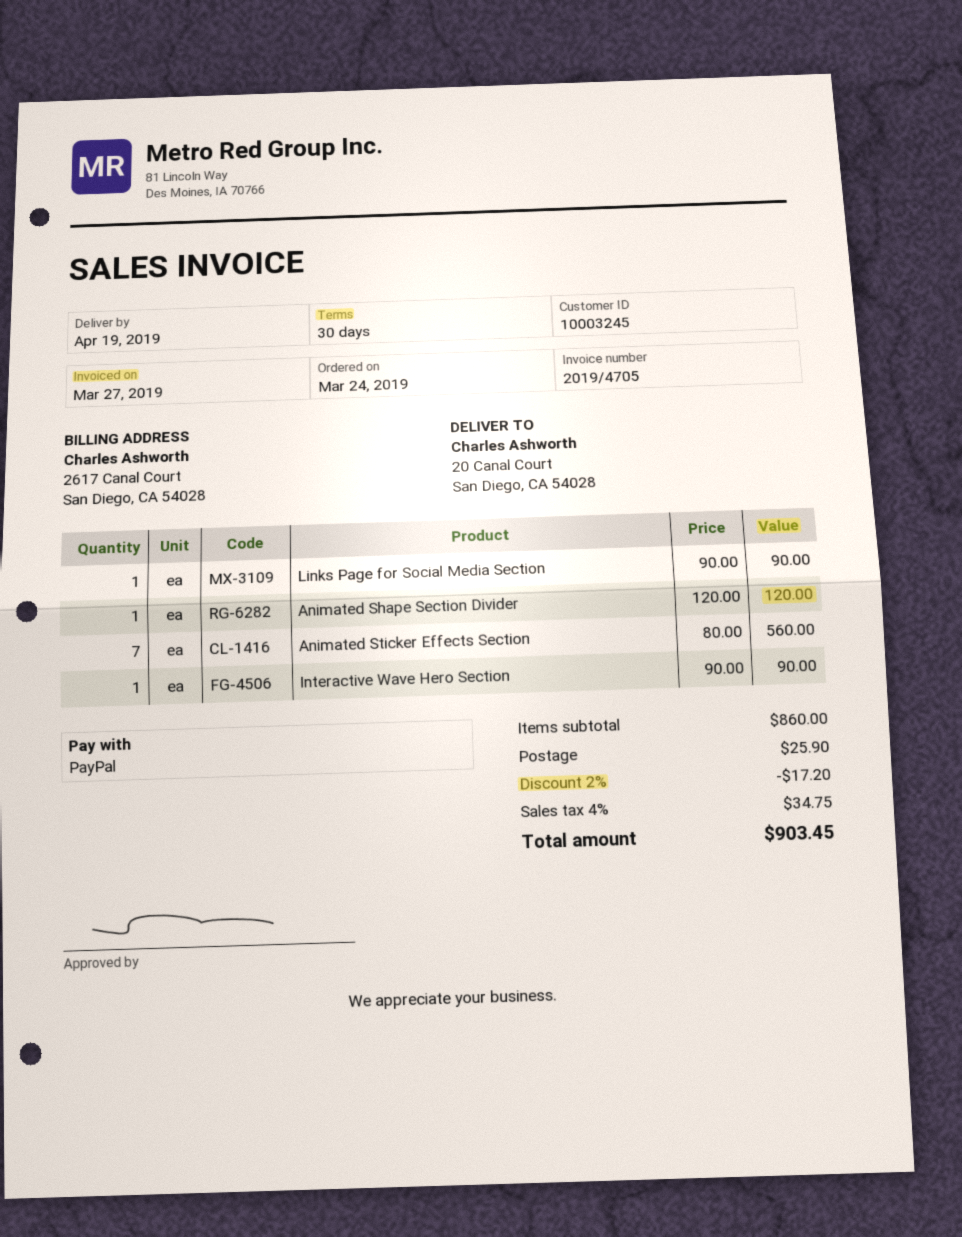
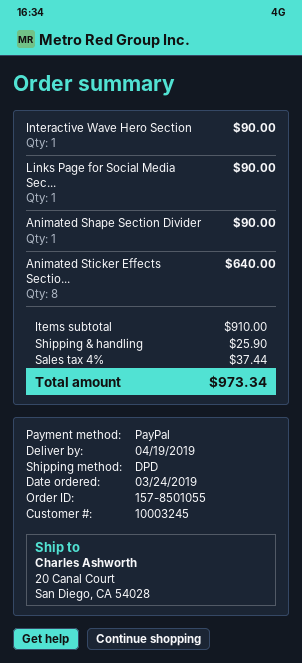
Animated Shape Section Divider: 1 for 120.00 -> 1 for 90.00
Animated Sticker Effects Section: 7 for 560.00 -> 8 for 640.00
subtotal: 860.00 -> 910.00
discount: 2% = 17.20 -> none
tax: 4% = 34.75 -> 4% = 37.44
total: 903.45 -> 973.34

